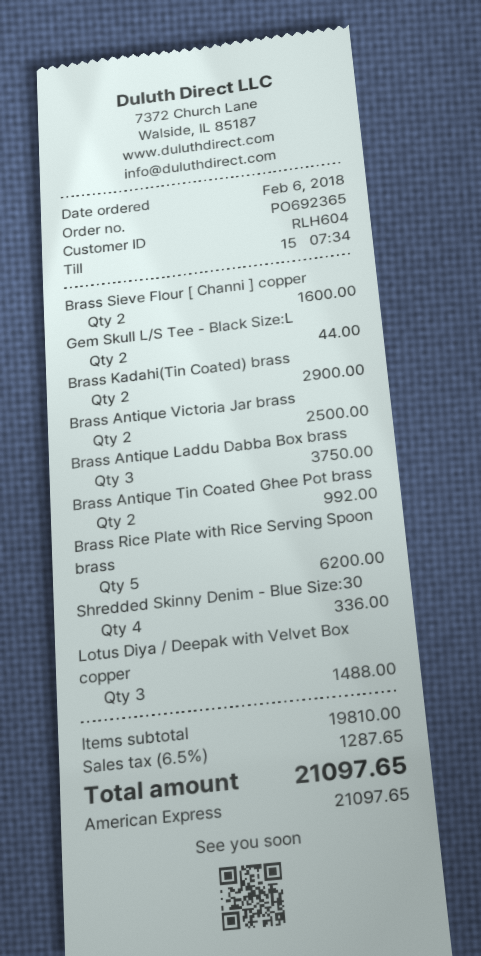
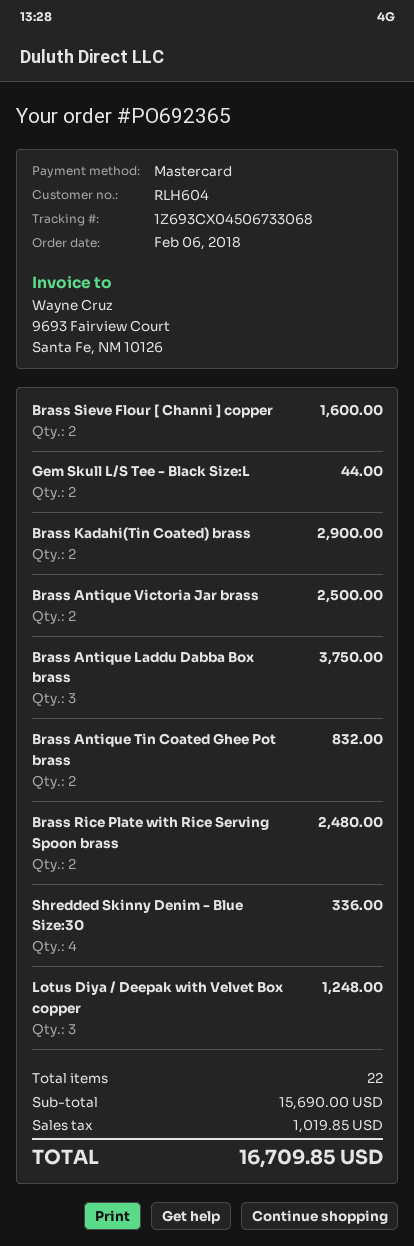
payment method: American Express -> Mastercard
Brass Antique Tin Coated Ghee Pot brass: 2 for 992.00 -> 2 for 832.00
Brass Rice Plate with Rice Serving Spoon brass: 5 for 6200.00 -> 2 for 2480.00
Lotus Diya / Deepak with Velvet Box copper: 3 for 1488.00 -> 3 for 1248.00
subtotal: 19810.00 -> 15690.00
tax: 1287.65 -> 1019.85
total: 21097.65 -> 16709.85

